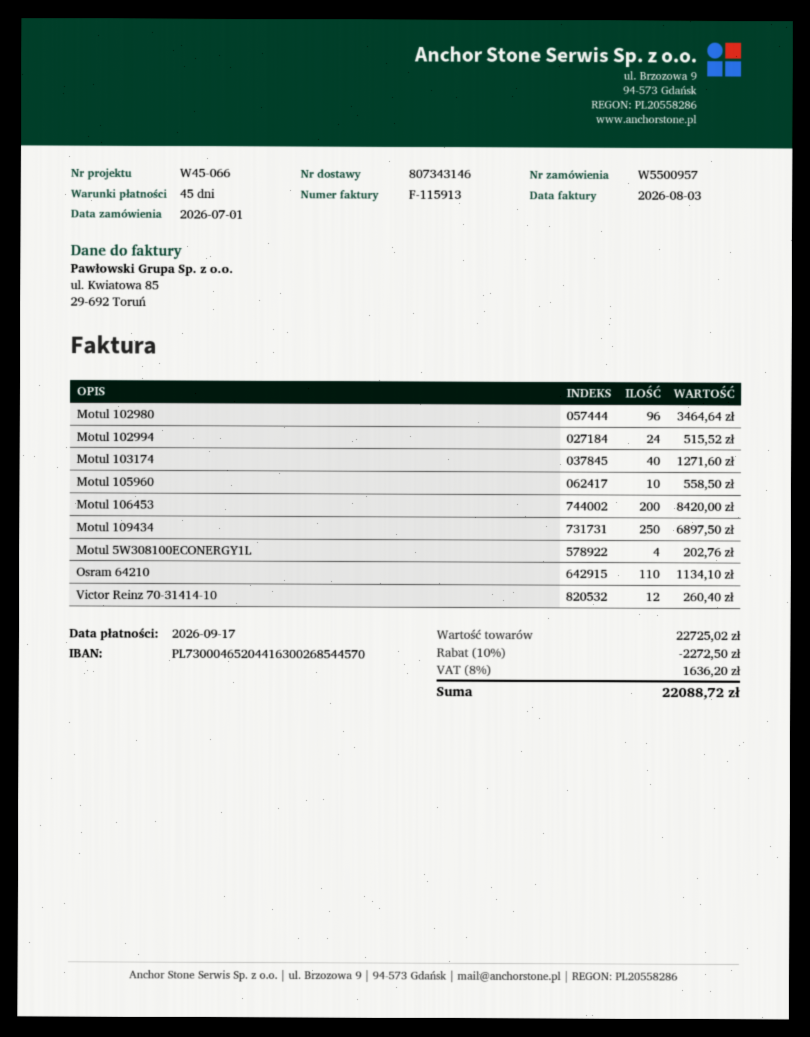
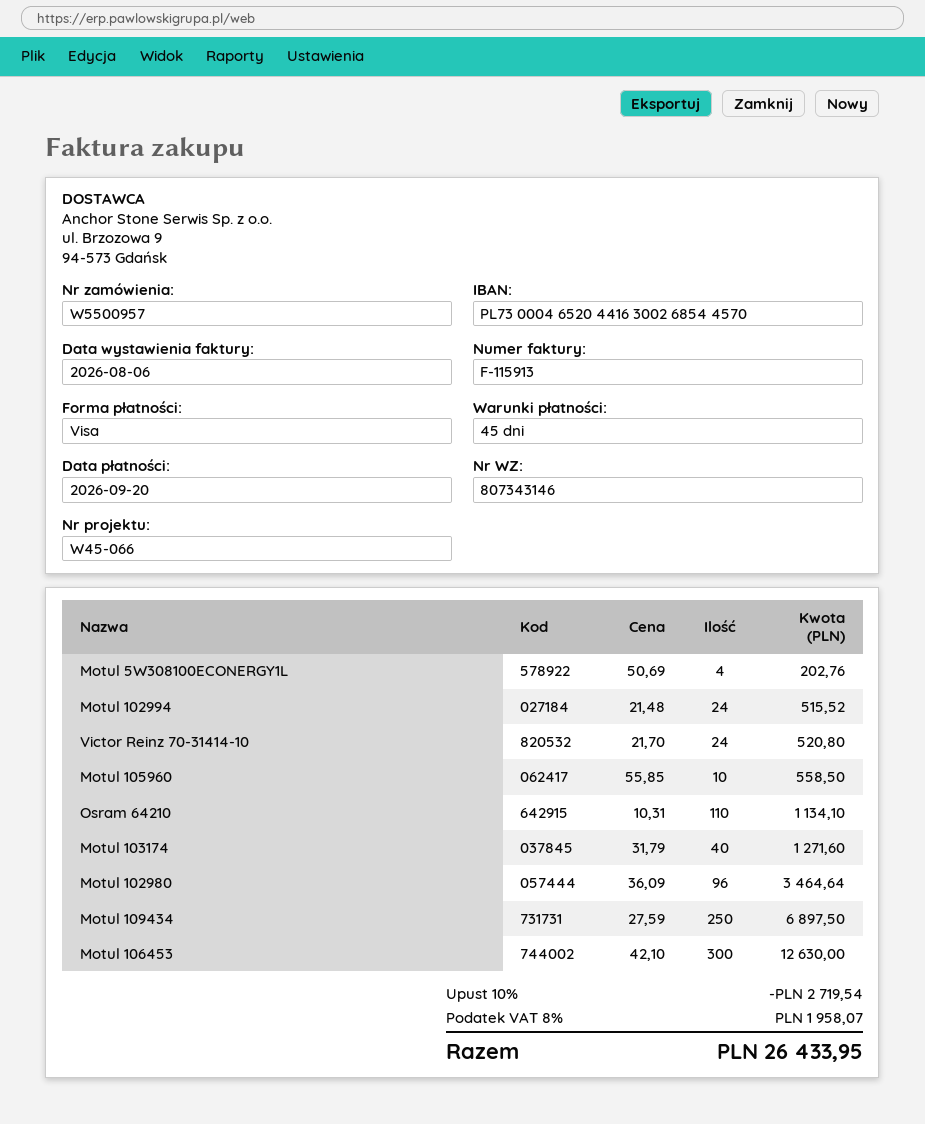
invoice date: 2026-08-03 -> 2026-08-06
due date: 2026-09-17 -> 2026-09-20
Motul 106453: 200 for 8420.00 -> 300 for 12630.00
Victor Reinz 70-31414-10: 12 for 260.40 -> 24 for 520.80
discount: 10% = 2272.50 -> 10% = 2719.54
tax: 8% = 1636.20 -> 8% = 1958.07
total: 22088.72 -> 26433.95

